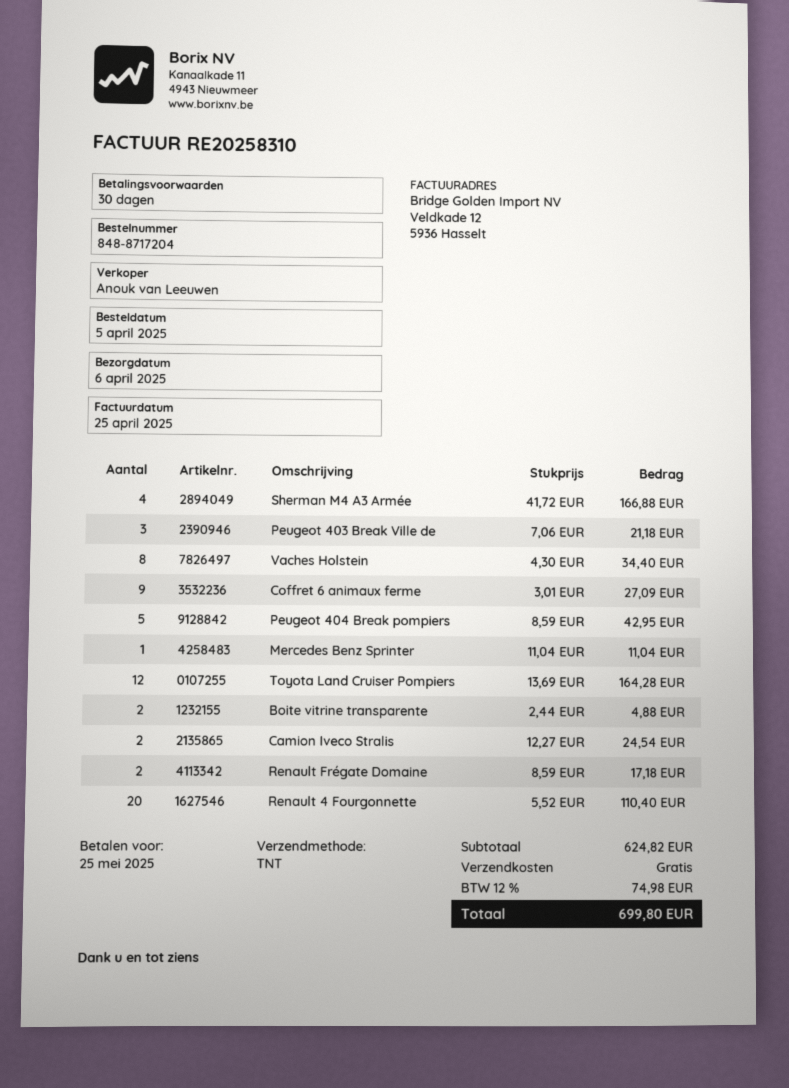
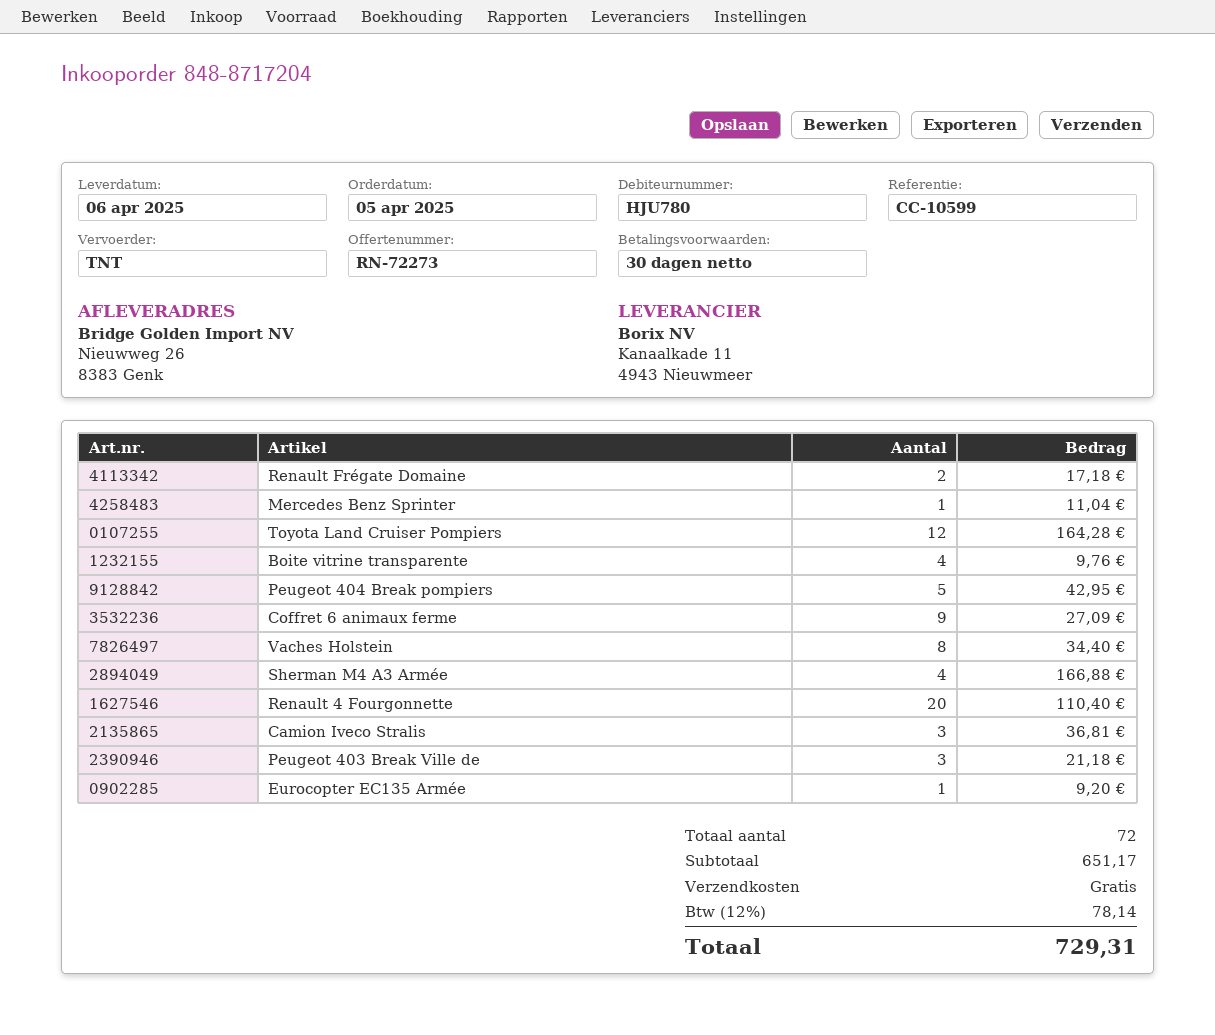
Boite vitrine transparente: 2 for 4.88 -> 4 for 9.76
Camion Iveco Stralis: 2 for 24.54 -> 3 for 36.81
Eurocopter EC135 Armée: none -> 1 for 9.20
subtotal: 624.82 -> 651.17
tax: 12% = 74.98 -> 12% = 78.14
total: 699.80 -> 729.31

